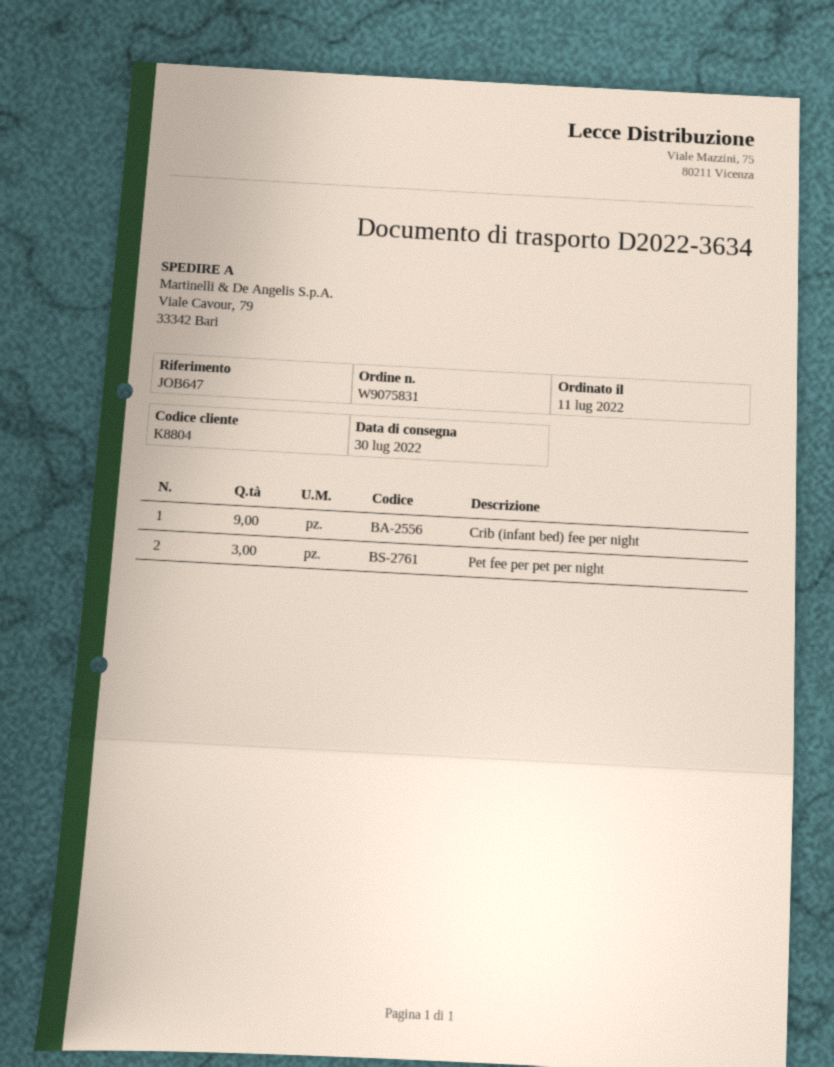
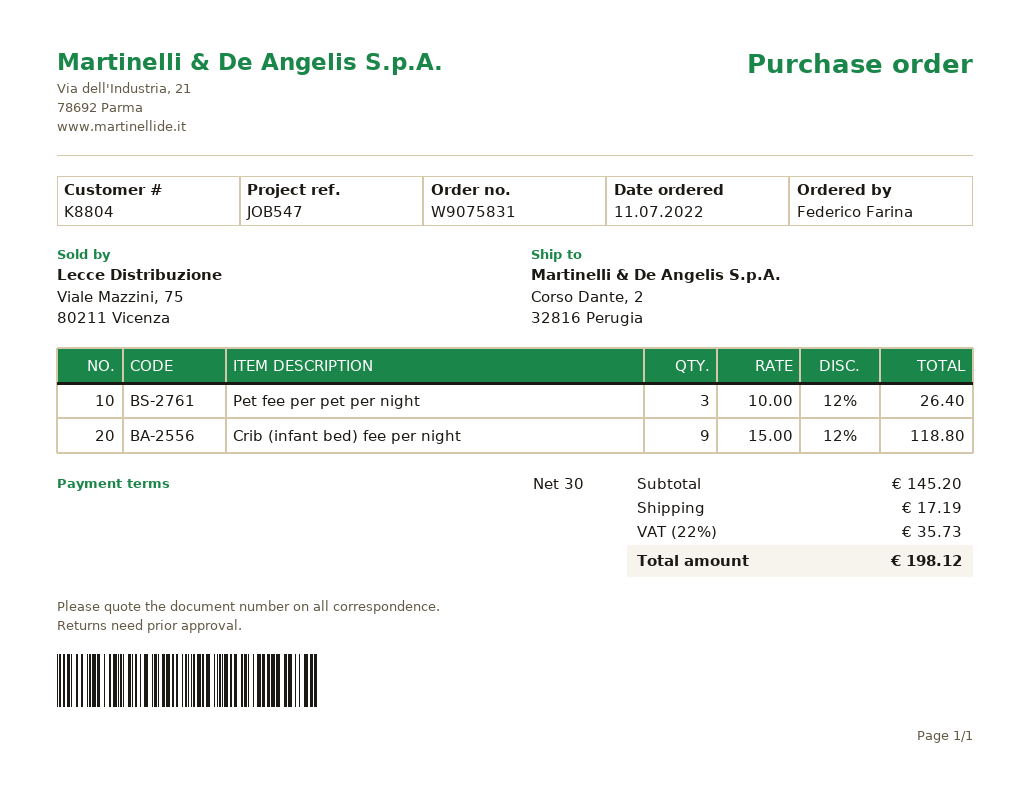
reference: JOB647 -> JOB547
ship to: Viale Cavour, 79, 33342 Bari -> Corso Dante, 2, 32816 Perugia

